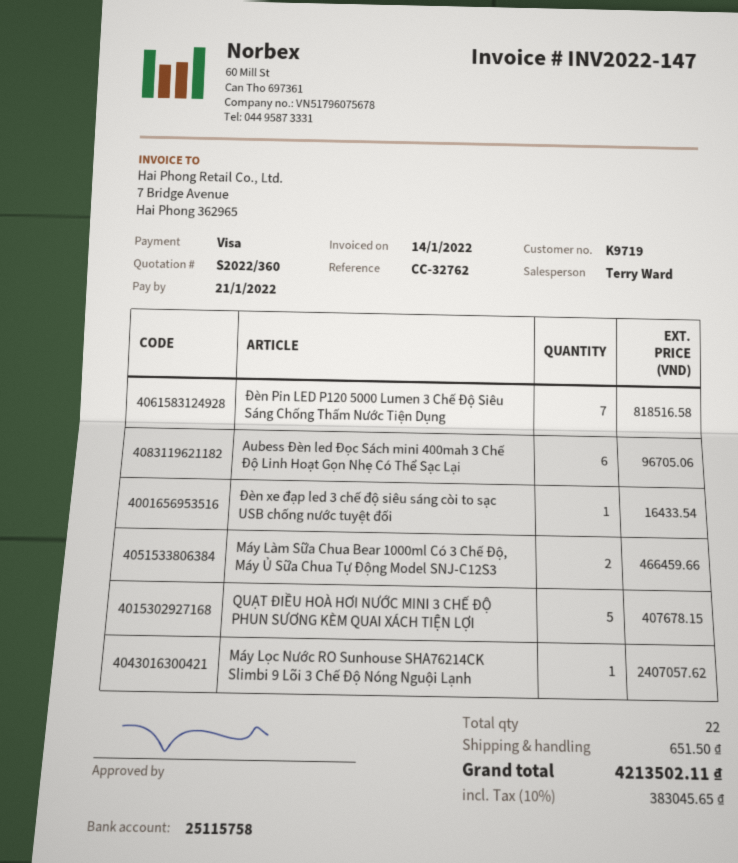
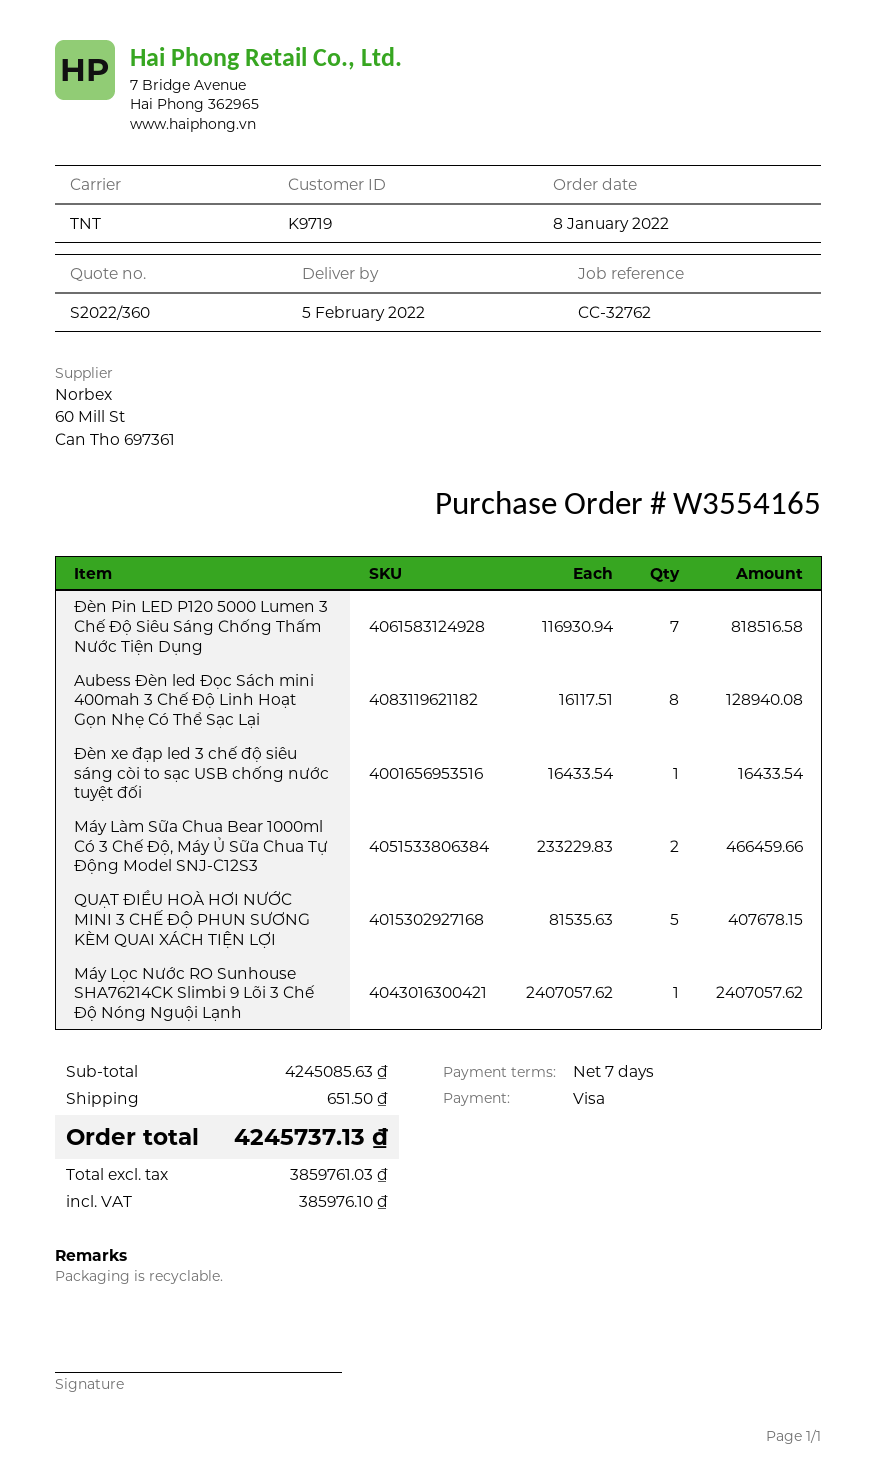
Aubess Đèn led Đọc Sách mini 400mah 3 Chế Độ Linh Hoạt Gọn Nhẹ Có Thể Sạc Lại: 6 for 96705.06 -> 8 for 128940.08
tax: 383045.65 -> 385976.10
total: 4213502.11 -> 4245737.13

